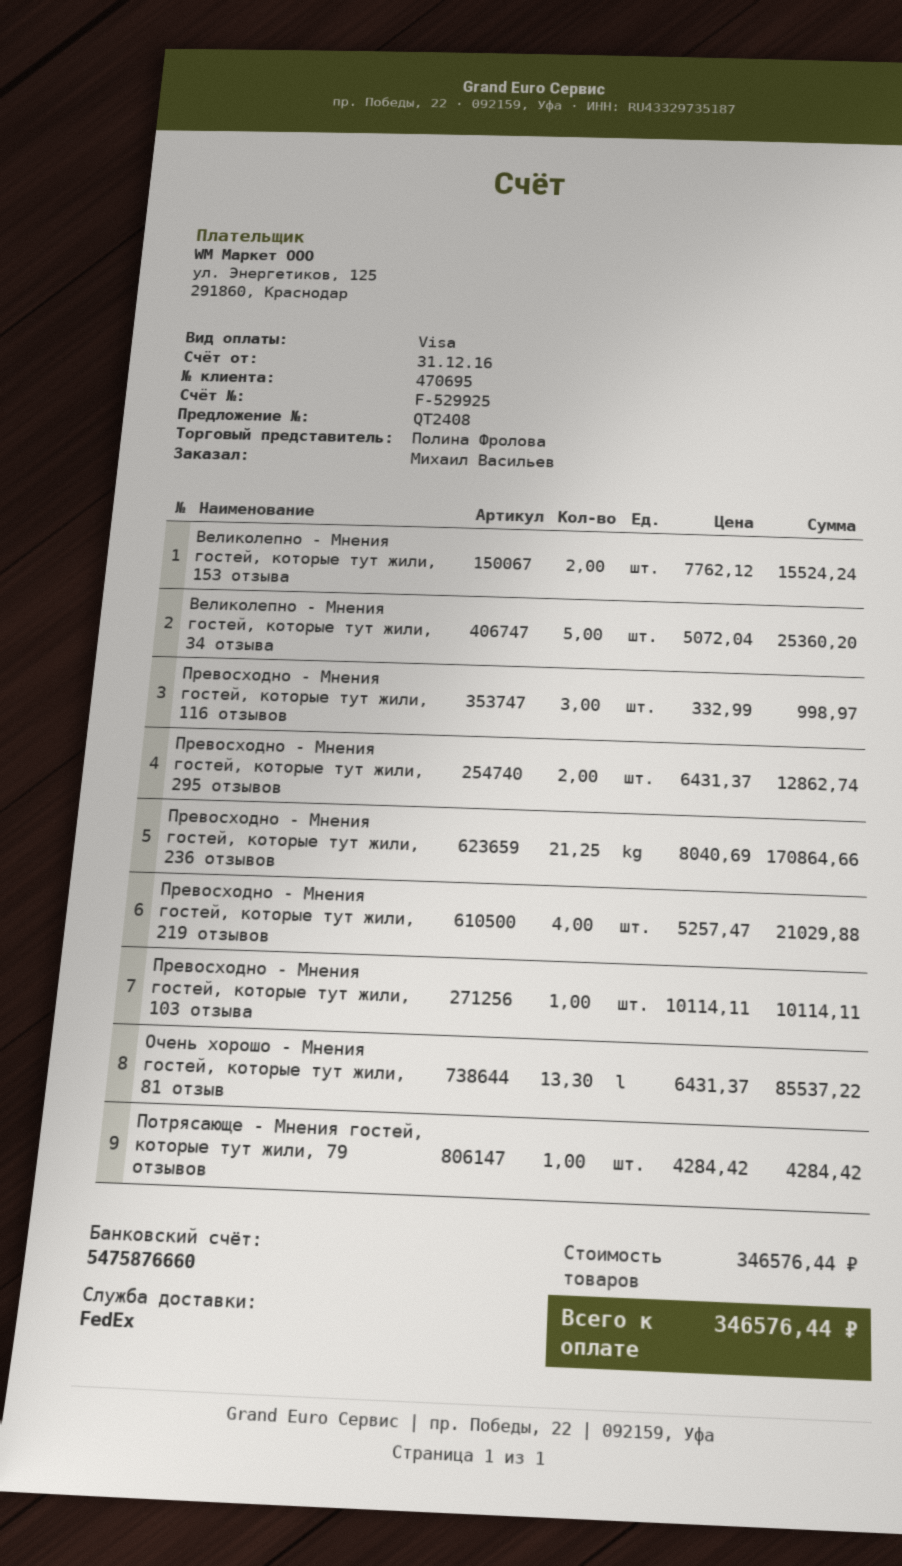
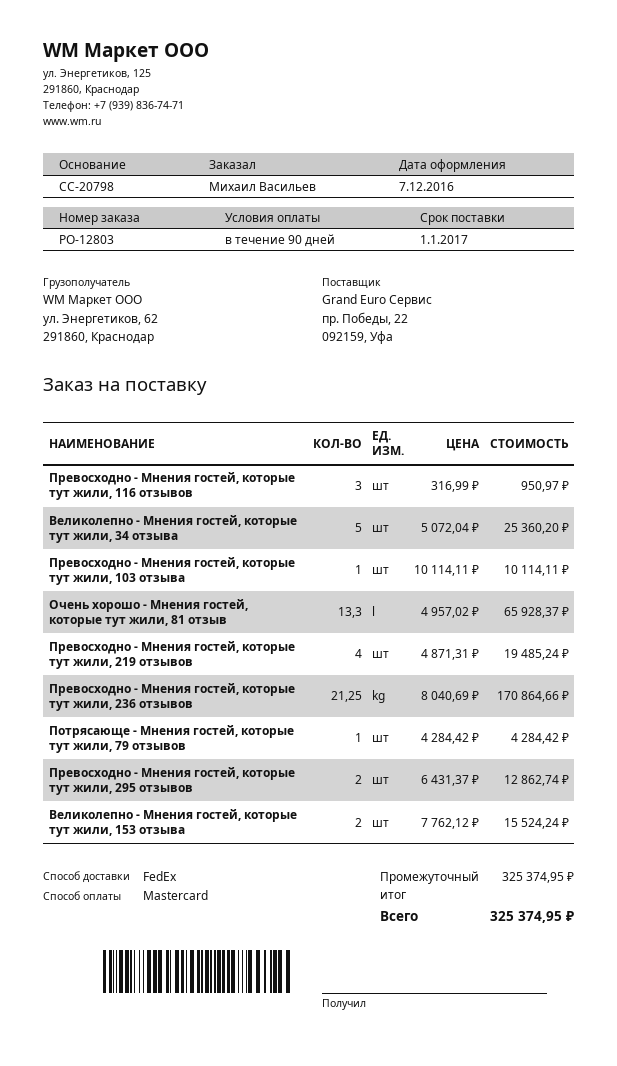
payment method: Visa -> Mastercard
Превосходно - Мнения гостей, которые тут жили, 116 отзывов: 3 x 332.99 = 998.97 -> 3 x 316.99 = 950.97
Превосходно - Мнения гостей, которые тут жили, 219 отзывов: 4 x 5257.47 = 21029.88 -> 4 x 4871.31 = 19485.24
Очень хорошо - Мнения гостей, которые тут жили, 81 отзыв: 13.3 x 6431.37 = 85537.22 -> 13.3 x 4957.02 = 65928.37
subtotal: 346576.44 -> 325374.95
total: 346576.44 -> 325374.95

